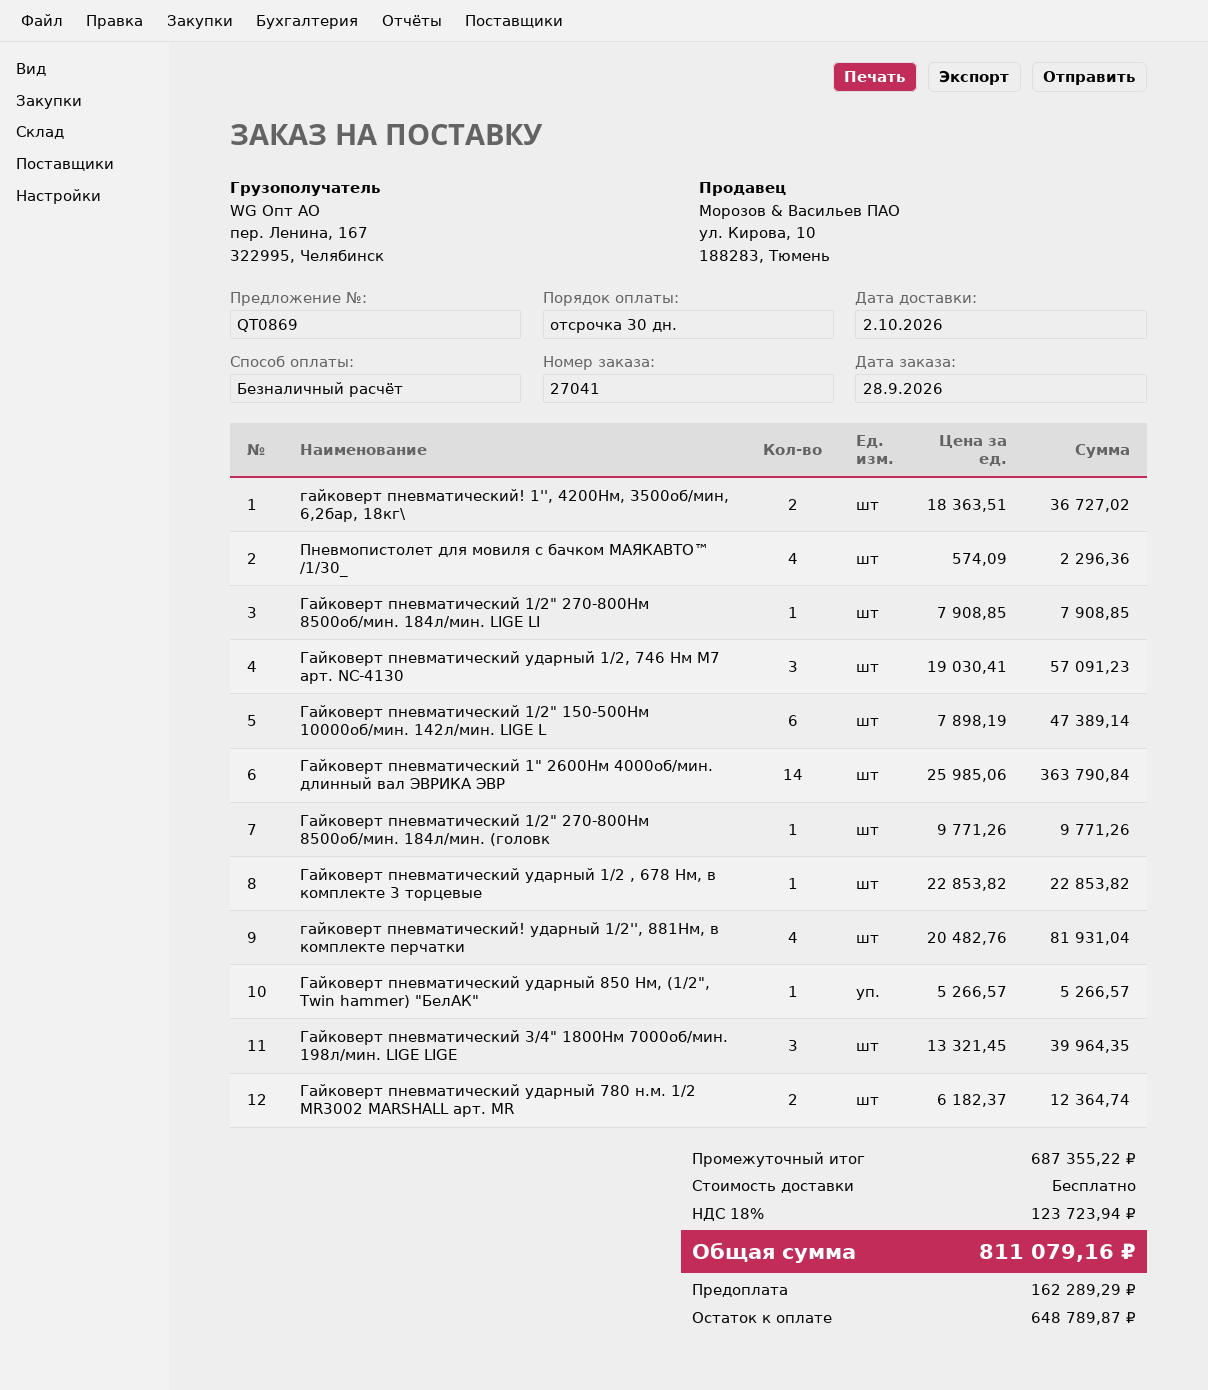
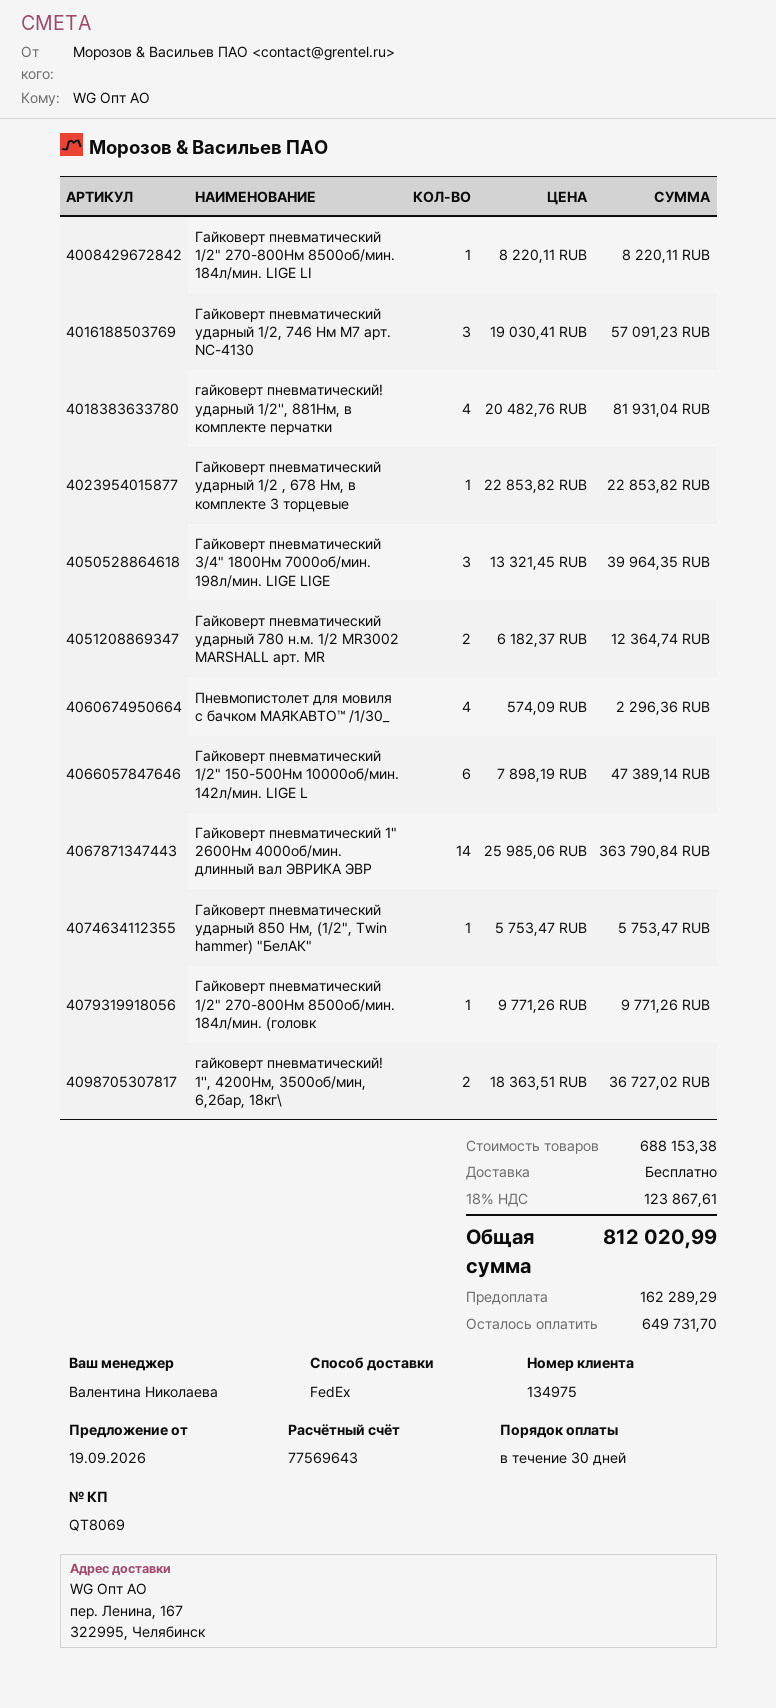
quote number: QT0869 -> QT8069
Гайковерт пневматический 1/2" 270-800Нм 8500об/мин. 184л/мин. LIGE LI: 1 x 7908.85 = 7908.85 -> 1 x 8220.11 = 8220.11
Гайковерт пневматический ударный 850 Нм, (1/2", Twin hammer) "БелАК": 1 x 5266.57 = 5266.57 -> 1 x 5753.47 = 5753.47
subtotal: 687355.22 -> 688153.38
tax: 18% = 123723.94 -> 18% = 123867.61
total: 811079.16 -> 812020.99
balance: 648789.87 -> 649731.70

